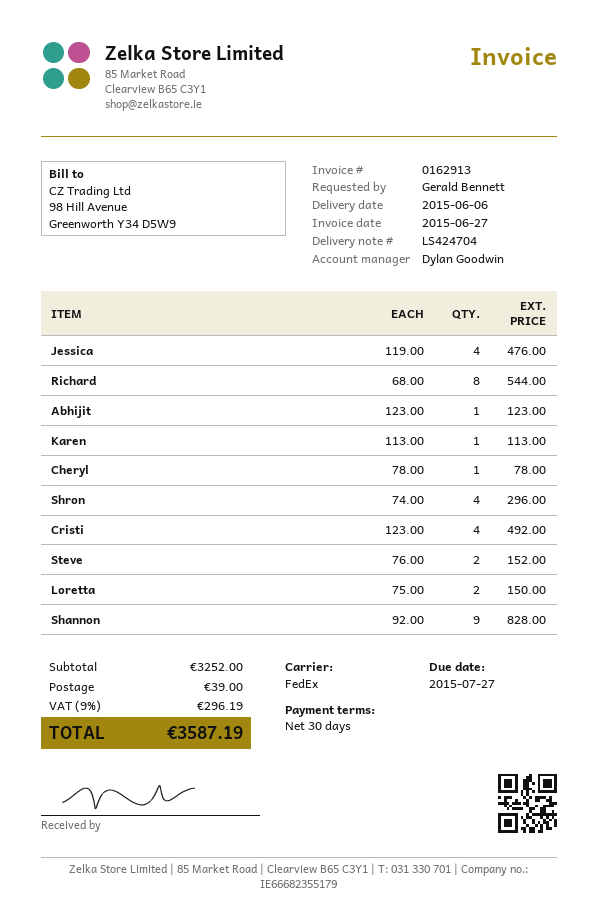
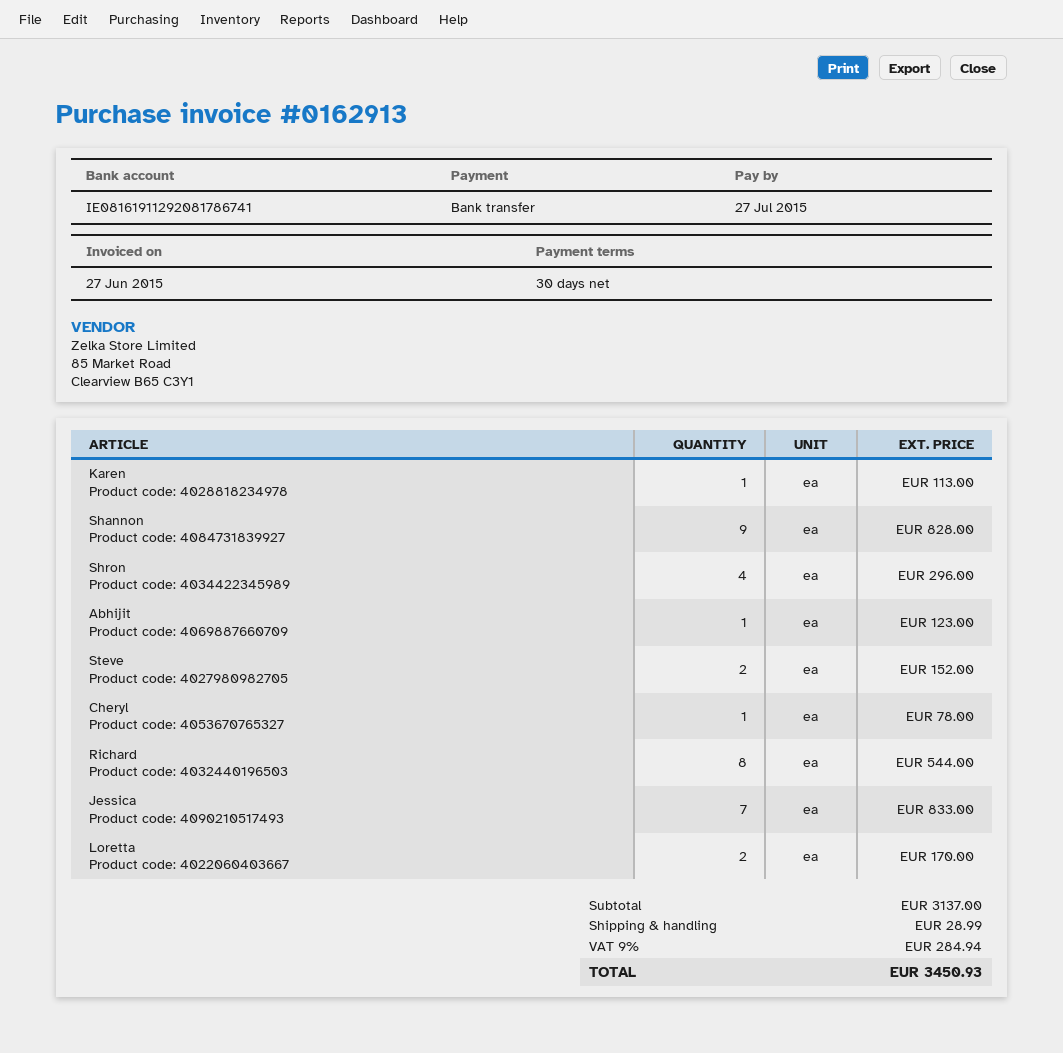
Jessica: 4 for 476.00 -> 7 for 833.00
Cristi: 4 for 492.00 -> none
Loretta: 2 for 150.00 -> 2 for 170.00
subtotal: 3252.00 -> 3137.00
shipping: 39.00 -> 28.99
tax: 9% = 296.19 -> 9% = 284.94
total: 3587.19 -> 3450.93

